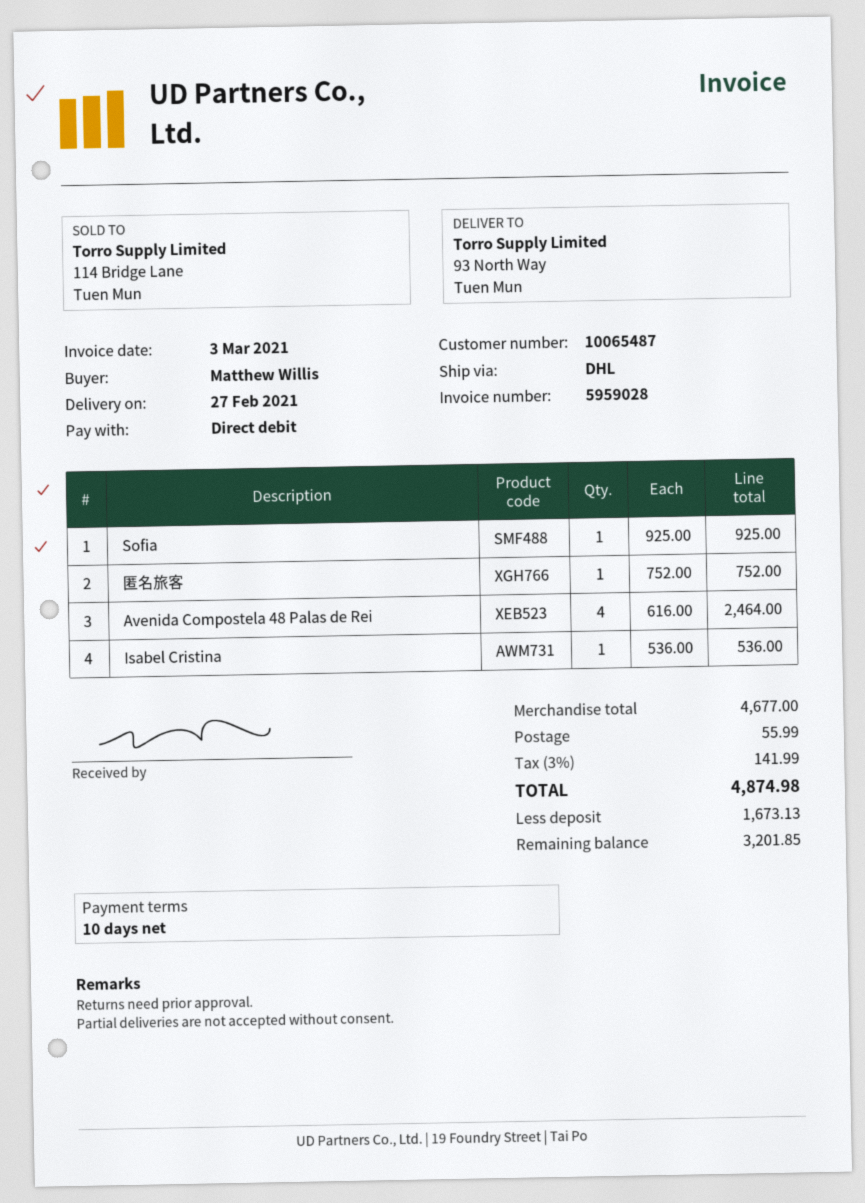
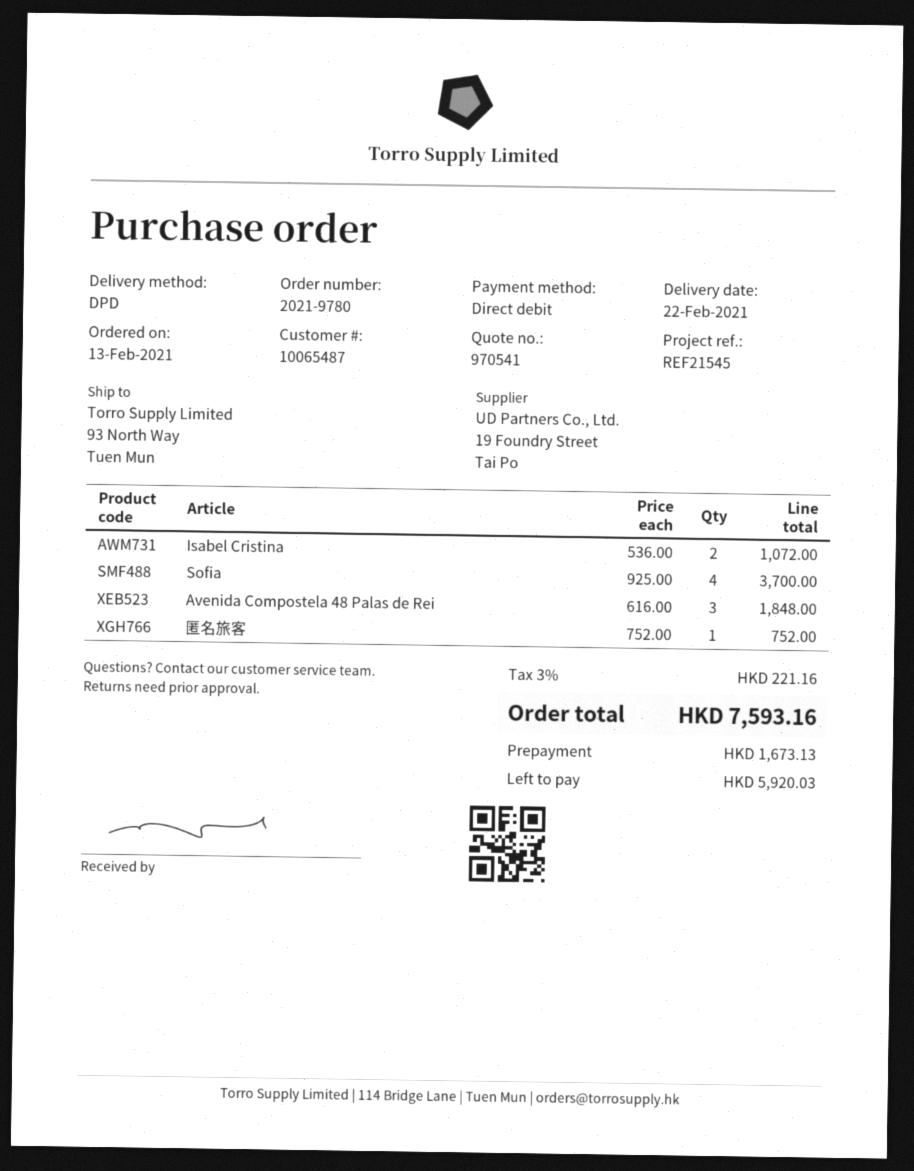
delivery date: 2021-02-27 -> 2021-02-22
shipping method: DHL -> DPD
Sofia: 1 x 925.00 = 925.00 -> 4 x 925.00 = 3700.00
Avenida Compostela 48 Palas de Rei: 4 x 616.00 = 2464.00 -> 3 x 616.00 = 1848.00
Isabel Cristina: 1 x 536.00 = 536.00 -> 2 x 536.00 = 1072.00
shipping: 55.99 -> none
tax: 3% = 141.99 -> 3% = 221.16
total: 4874.98 -> 7593.16
balance: 3201.85 -> 5920.03

